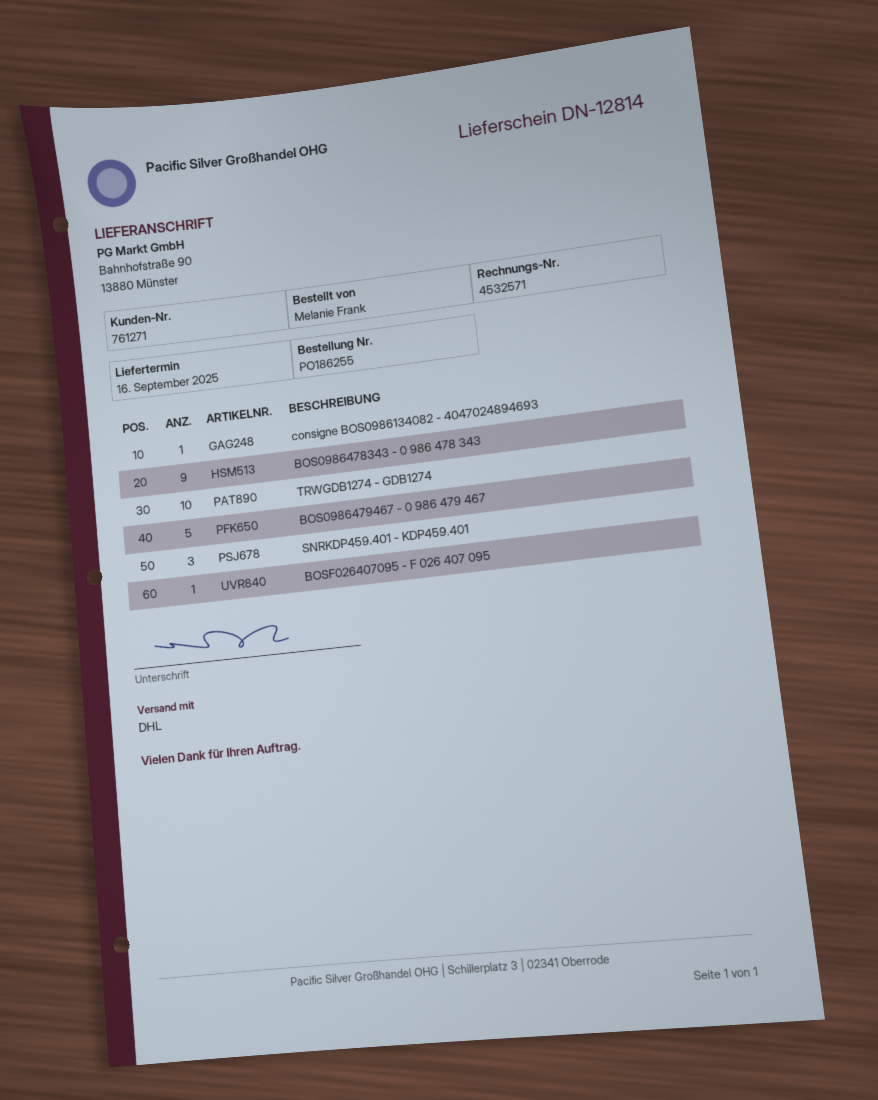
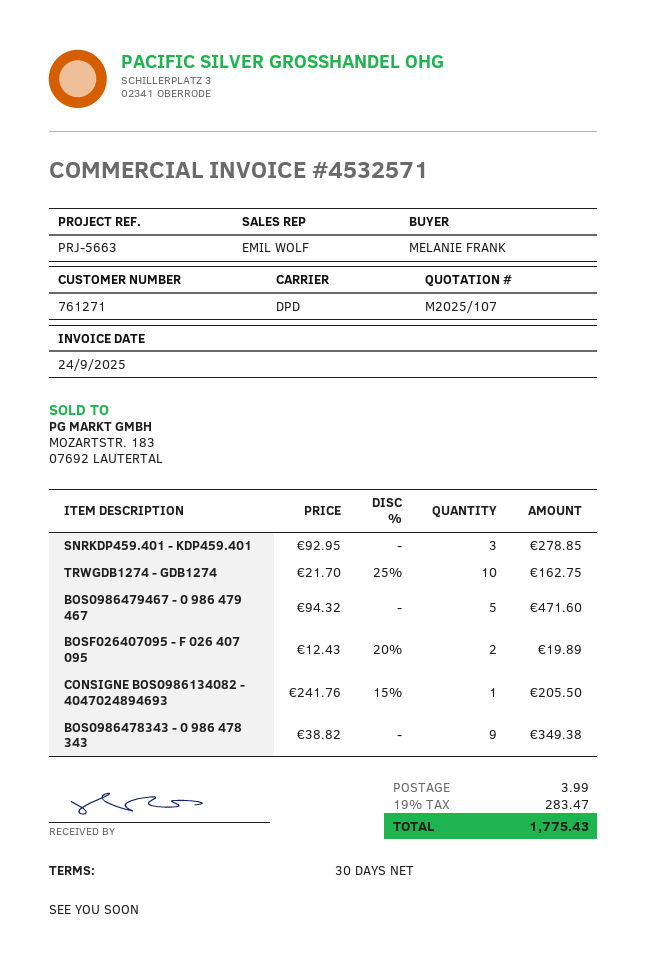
shipping method: DHL -> DPD
BOSF026407095 - F 026 407 095: 1 -> 2

